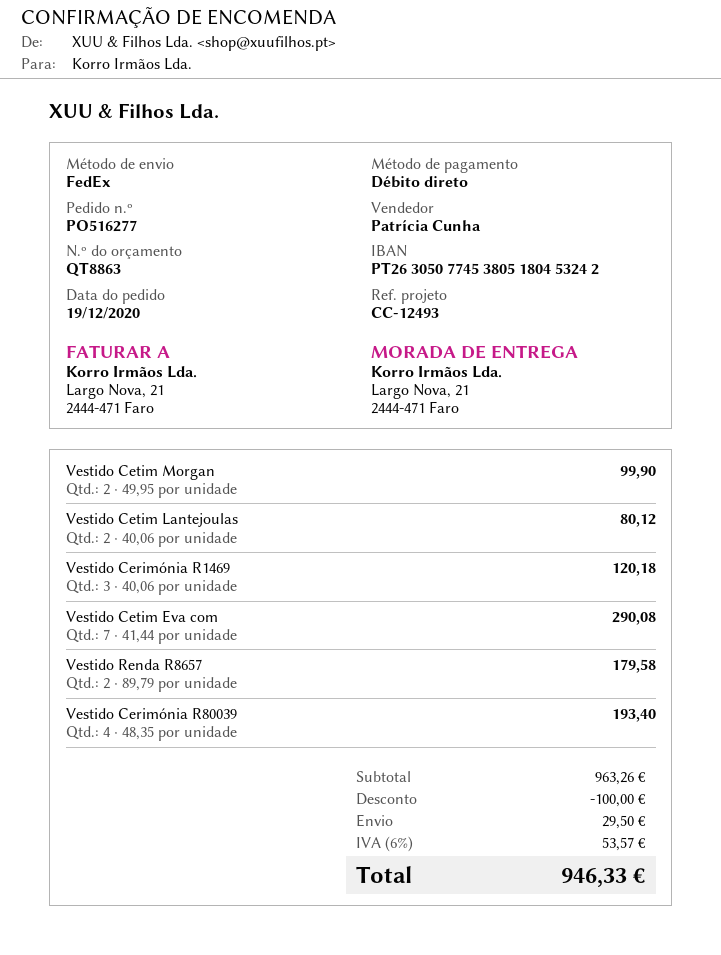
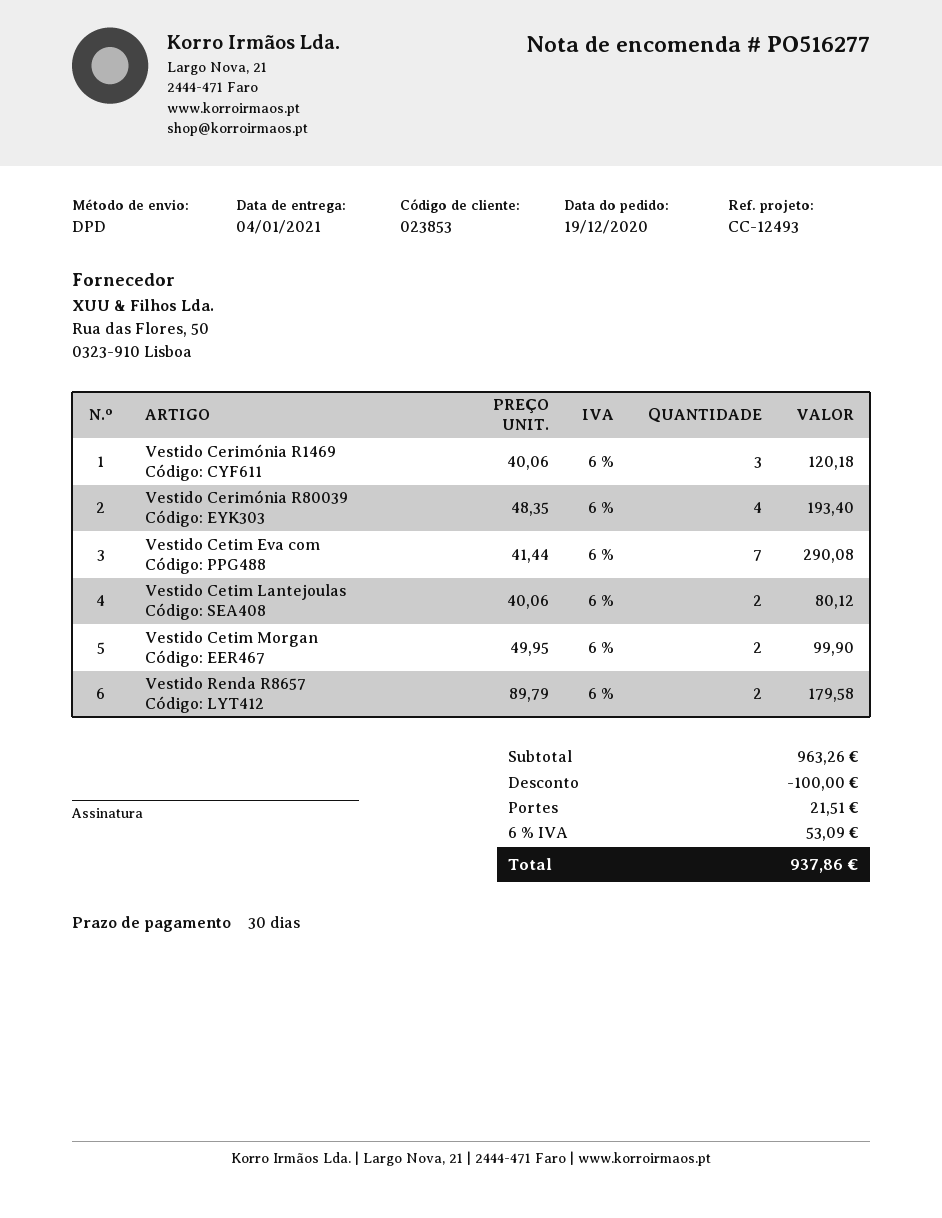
shipping method: FedEx -> DPD
shipping: 29.50 -> 21.51
tax: 6% = 53.57 -> 6% = 53.09
total: 946.33 -> 937.86

